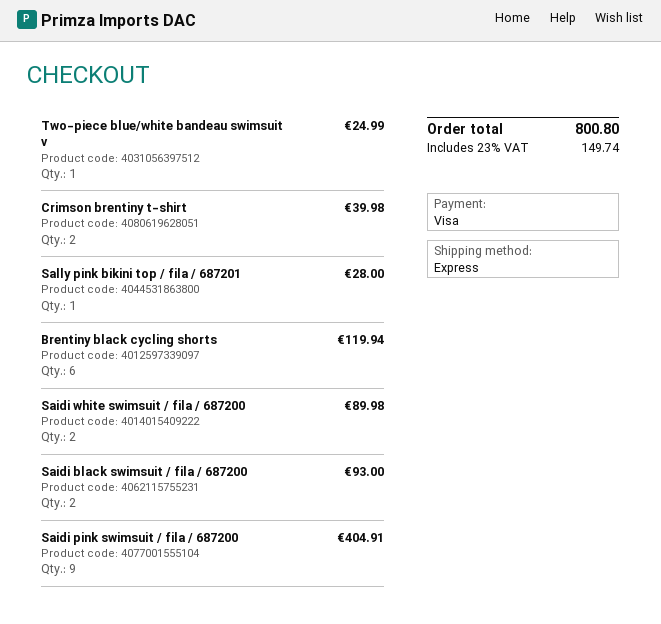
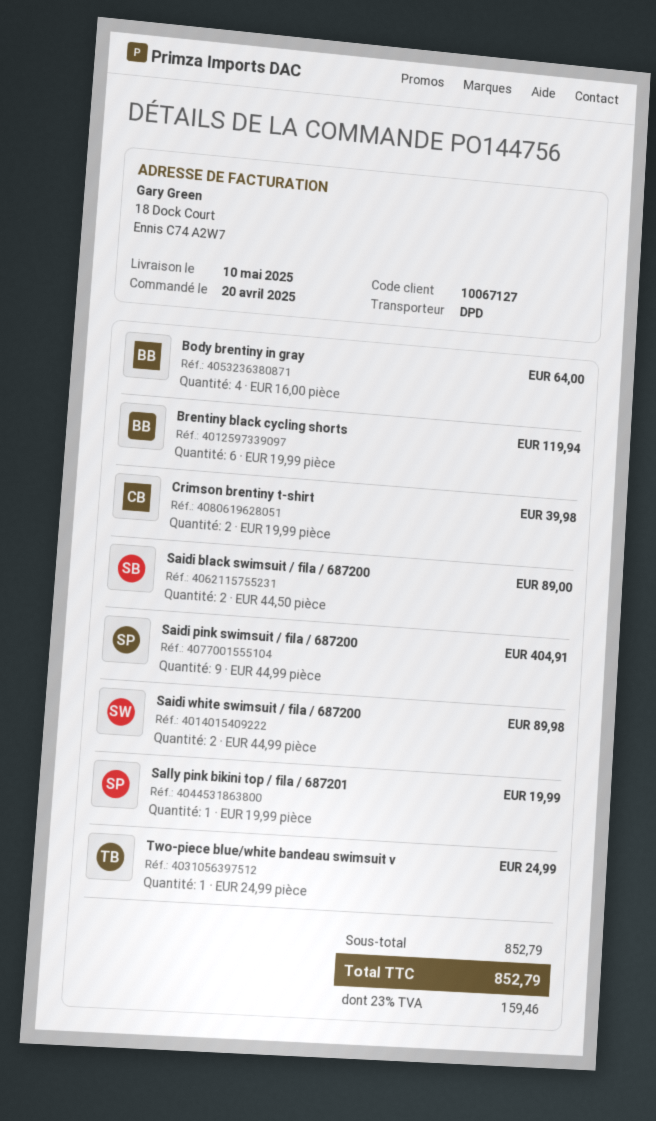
shipping method: express -> DPD
Sally pink bikini top / fila / 687201: 1 for 28.00 -> 1 for 19.99
Saidi black swimsuit / fila / 687200: 2 for 93.00 -> 2 for 89.00
Body brentiny in gray: none -> 4 for 64.00
tax: 23% = 149.74 -> 23% = 159.46
total: 800.80 -> 852.79

